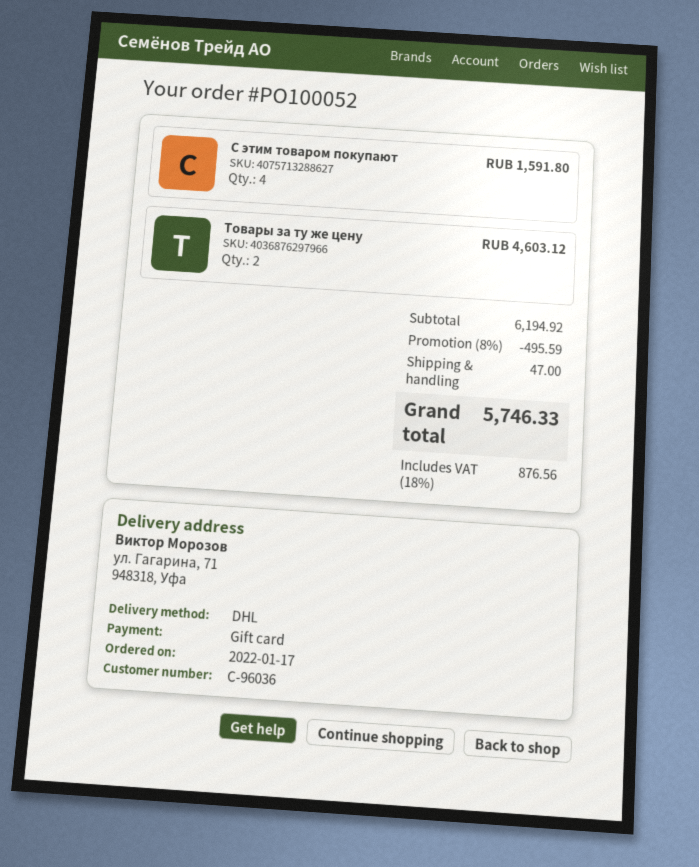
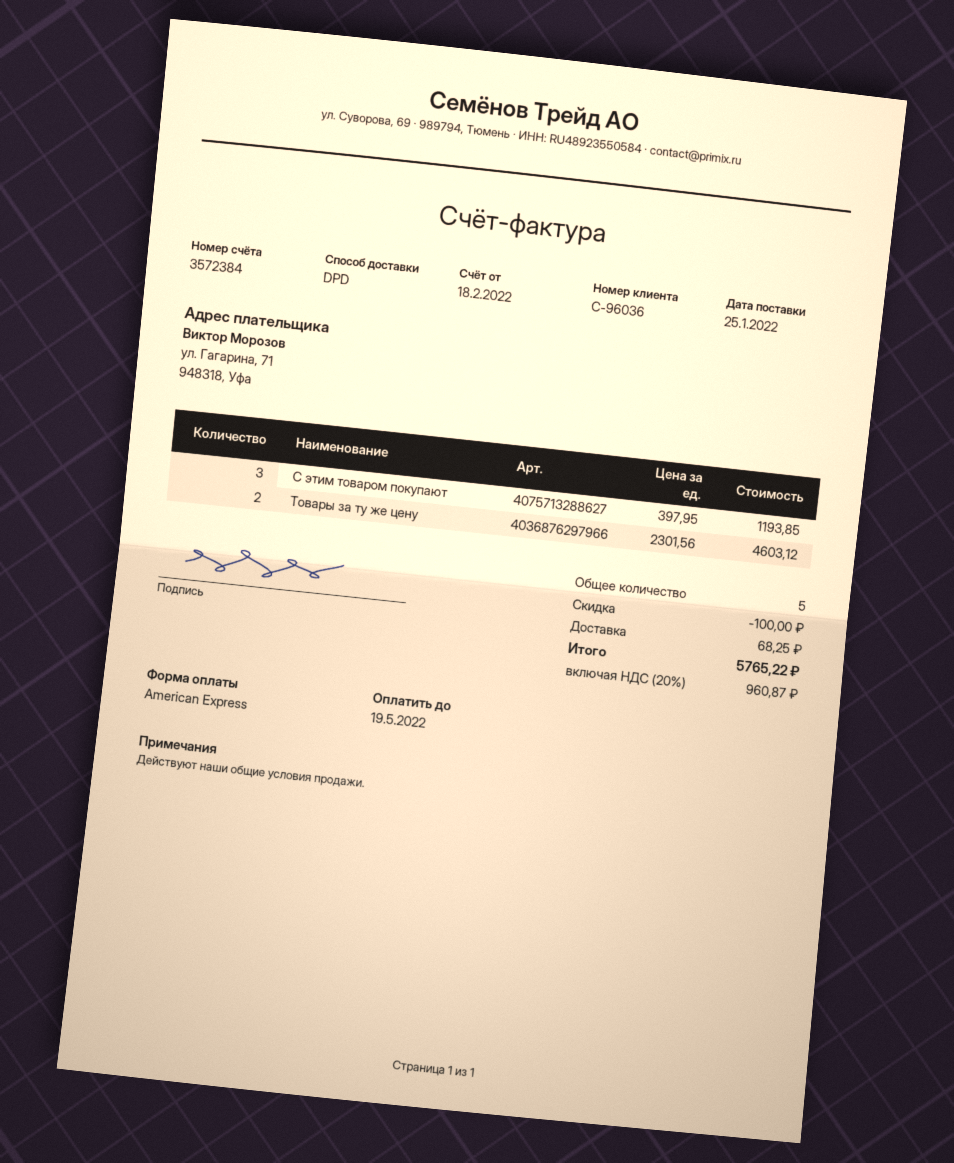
payment method: gift card -> American Express
shipping method: DHL -> DPD
С этим товаром покупают: 4 for 1591.80 -> 3 for 1193.85
discount: 495.59 -> 100.00
shipping: 47.00 -> 68.25
tax: 18% = 876.56 -> 20% = 960.87
total: 5746.33 -> 5765.22

